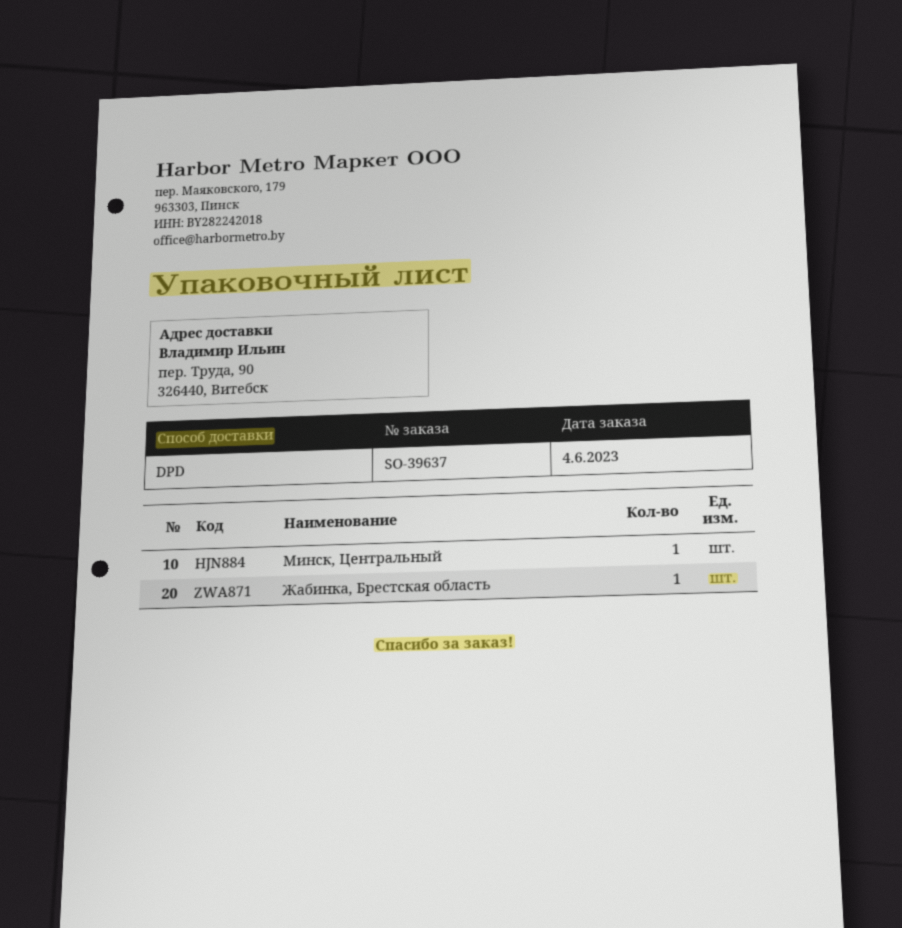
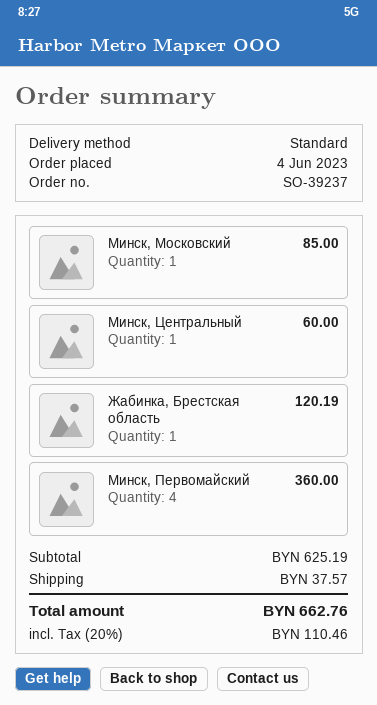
order number: SO-39637 -> SO-39237
shipping method: DPD -> standard
Минск, Московский: none -> 1
Минск, Первомайский: none -> 4

